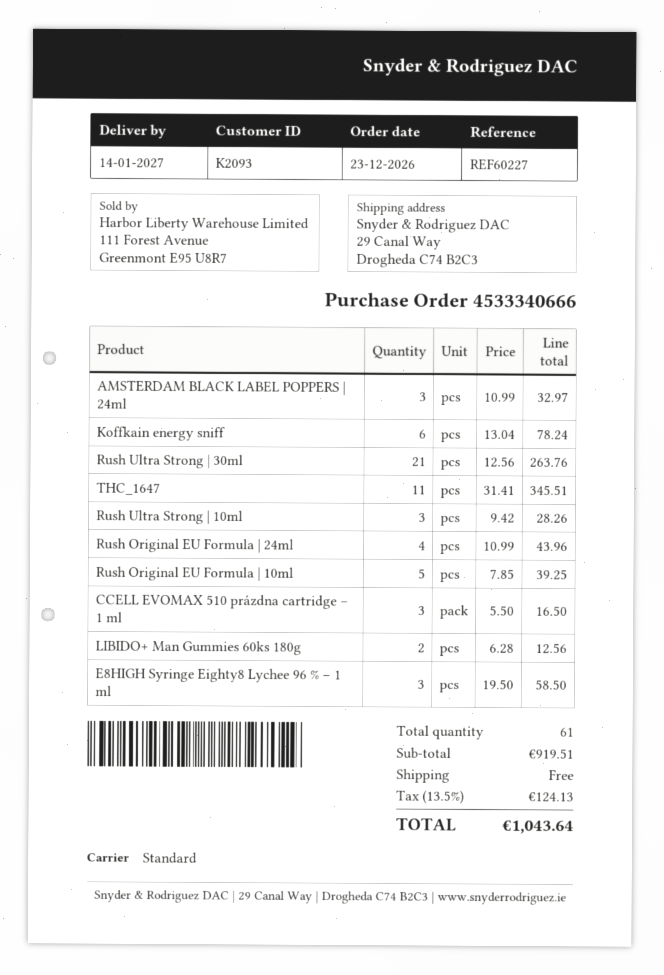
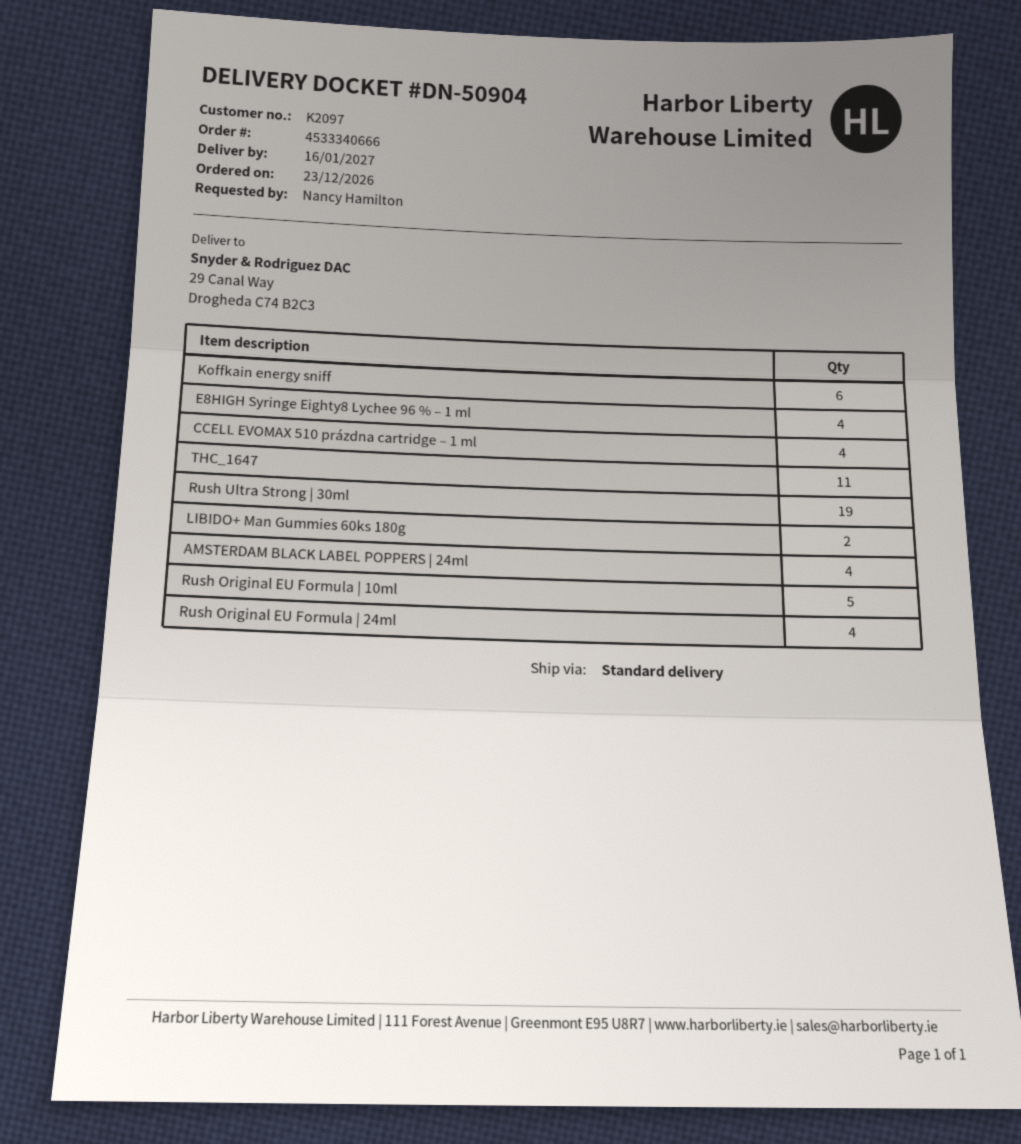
delivery date: 2027-01-14 -> 2027-01-16
customer number: K2093 -> K2097
AMSTERDAM BLACK LABEL POPPERS | 24ml: 3 -> 4
Rush Ultra Strong | 30ml: 21 -> 19
Rush Ultra Strong | 10ml: 3 -> none
CCELL EVOMAX 510 prázdna cartridge – 1 ml: 3 -> 4
E8HIGH Syringe Eighty8 Lychee 96 % – 1 ml: 3 -> 4

